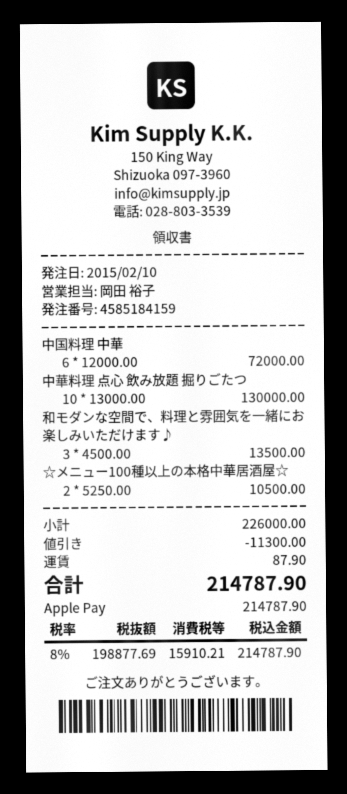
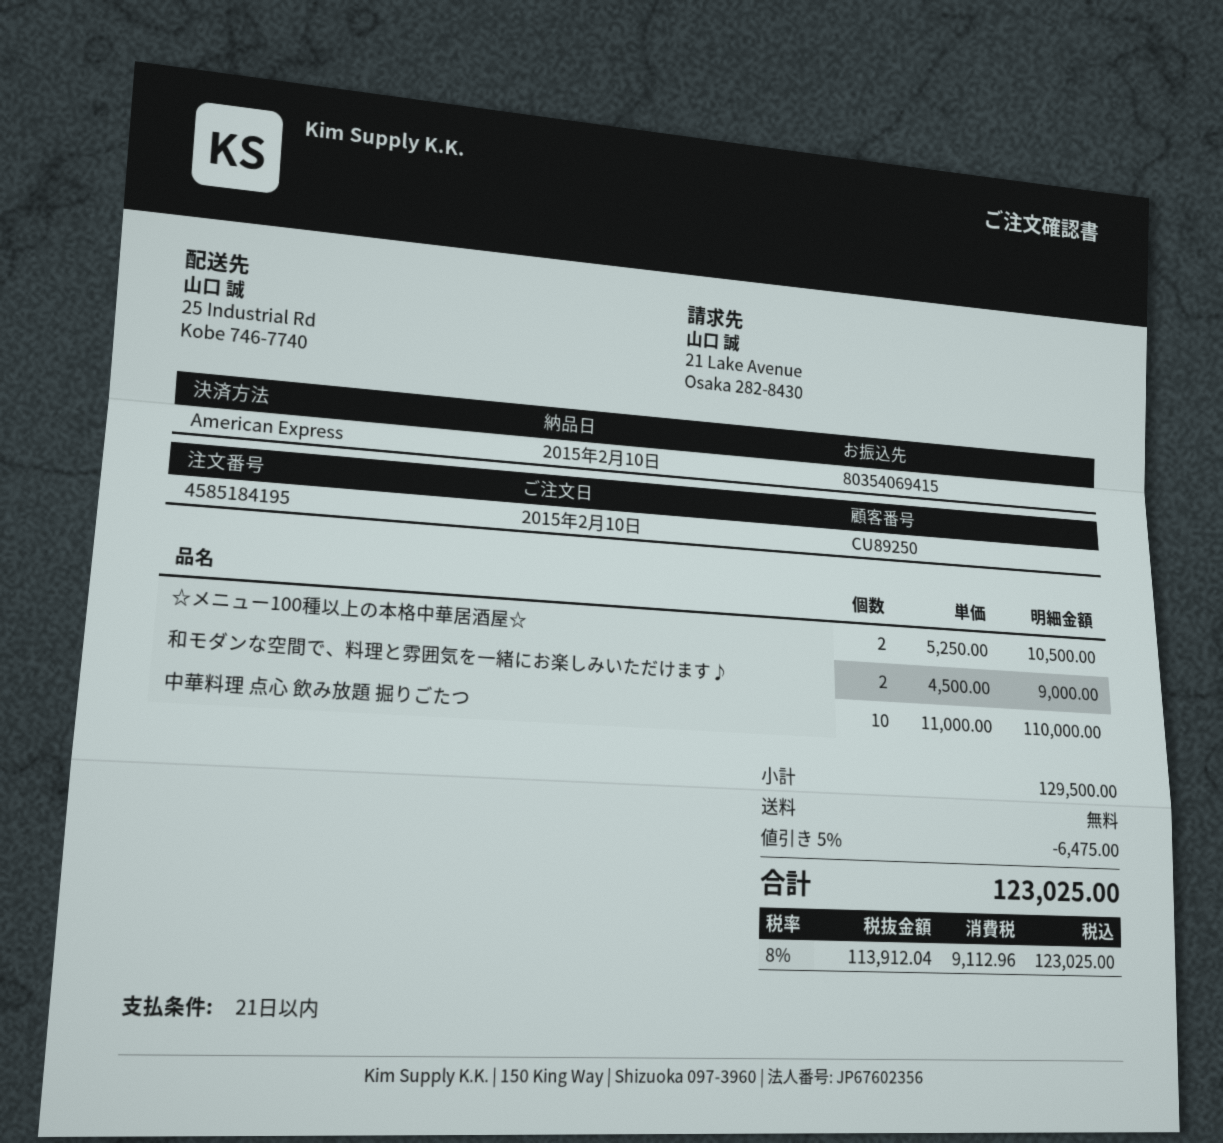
order number: 4585184159 -> 4585184195
payment method: Apple Pay -> American Express
中国料理 中華: 6 x 12000.00 = 72000.00 -> none
中華料理 点心 飲み放題 掘りごたつ: 10 x 13000.00 = 130000.00 -> 10 x 11000.00 = 110000.00
和モダンな空間で、料理と雰囲気を一緒にお楽しみいただけます♪: 3 x 4500.00 = 13500.00 -> 2 x 4500.00 = 9000.00
subtotal: 226000.00 -> 129500.00
discount: 11300.00 -> 6475.00
shipping: 87.90 -> 0.00
net: 198877.69 -> 113912.04
tax: 8% = 15910.21 -> 8% = 9112.96
total: 214787.90 -> 123025.00

